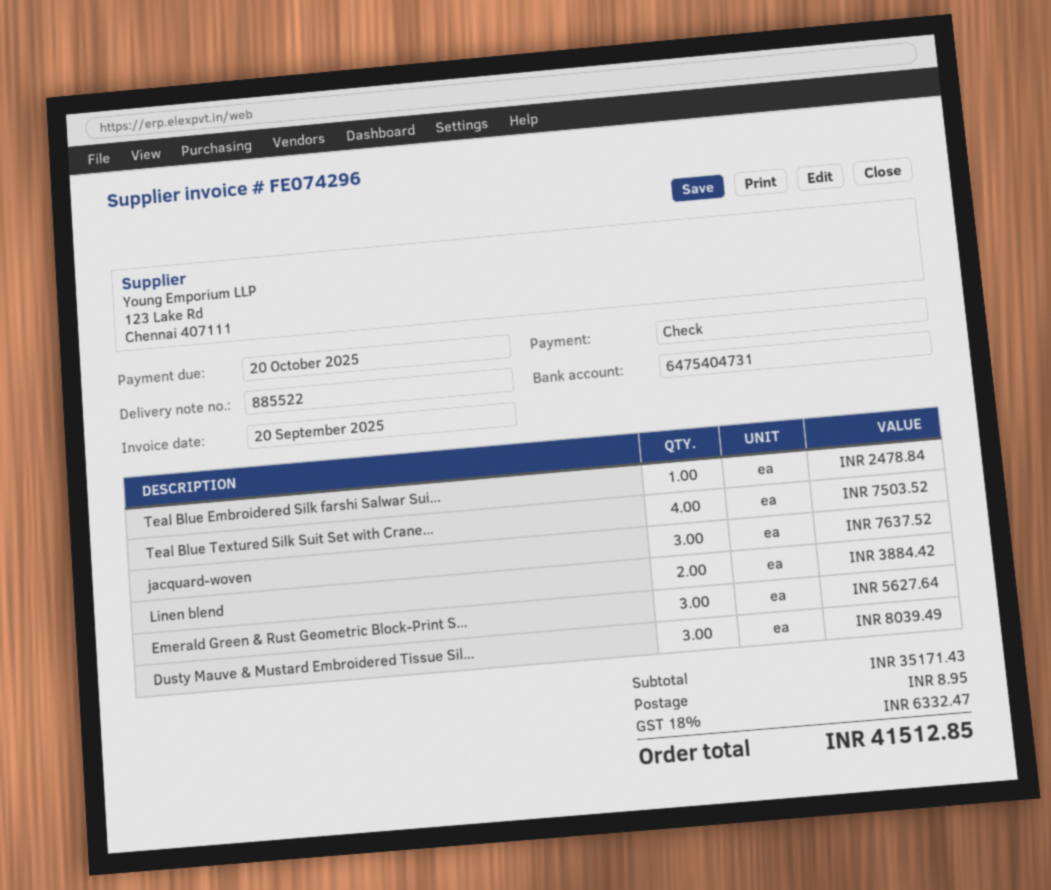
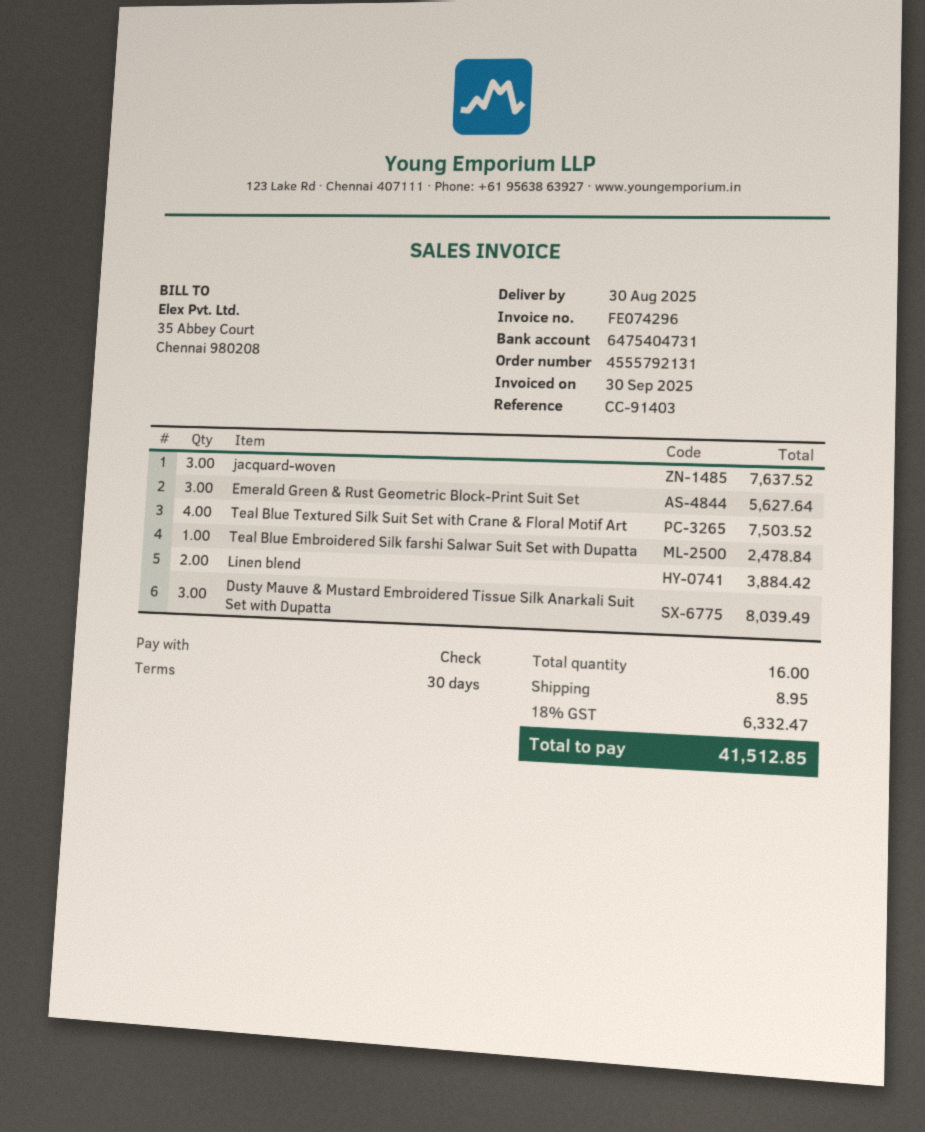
invoice date: 2025-09-20 -> 2025-09-30

